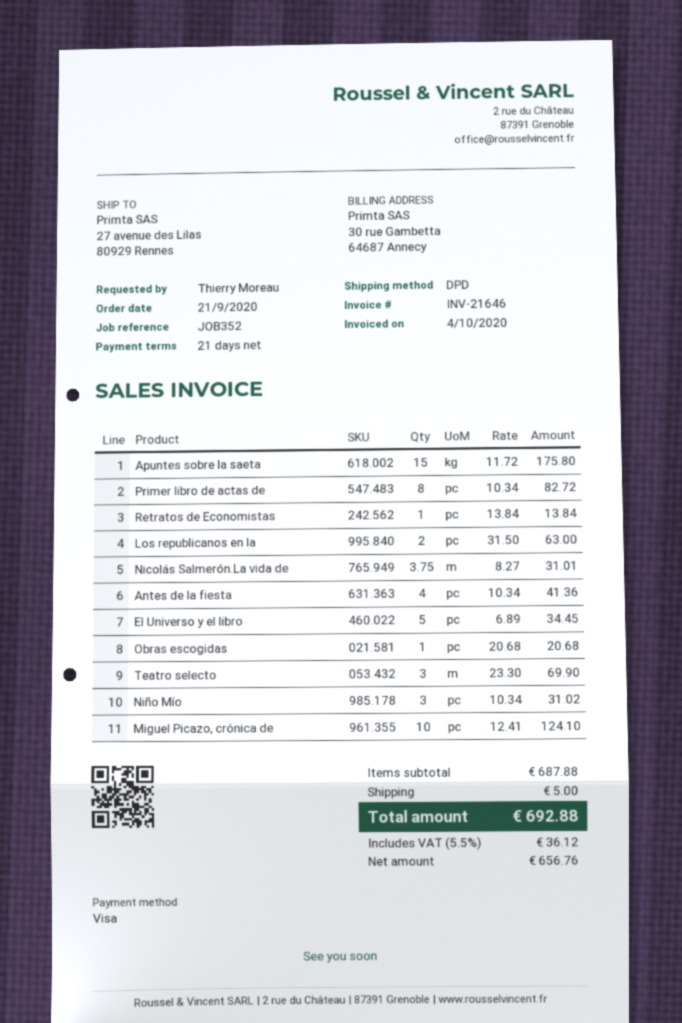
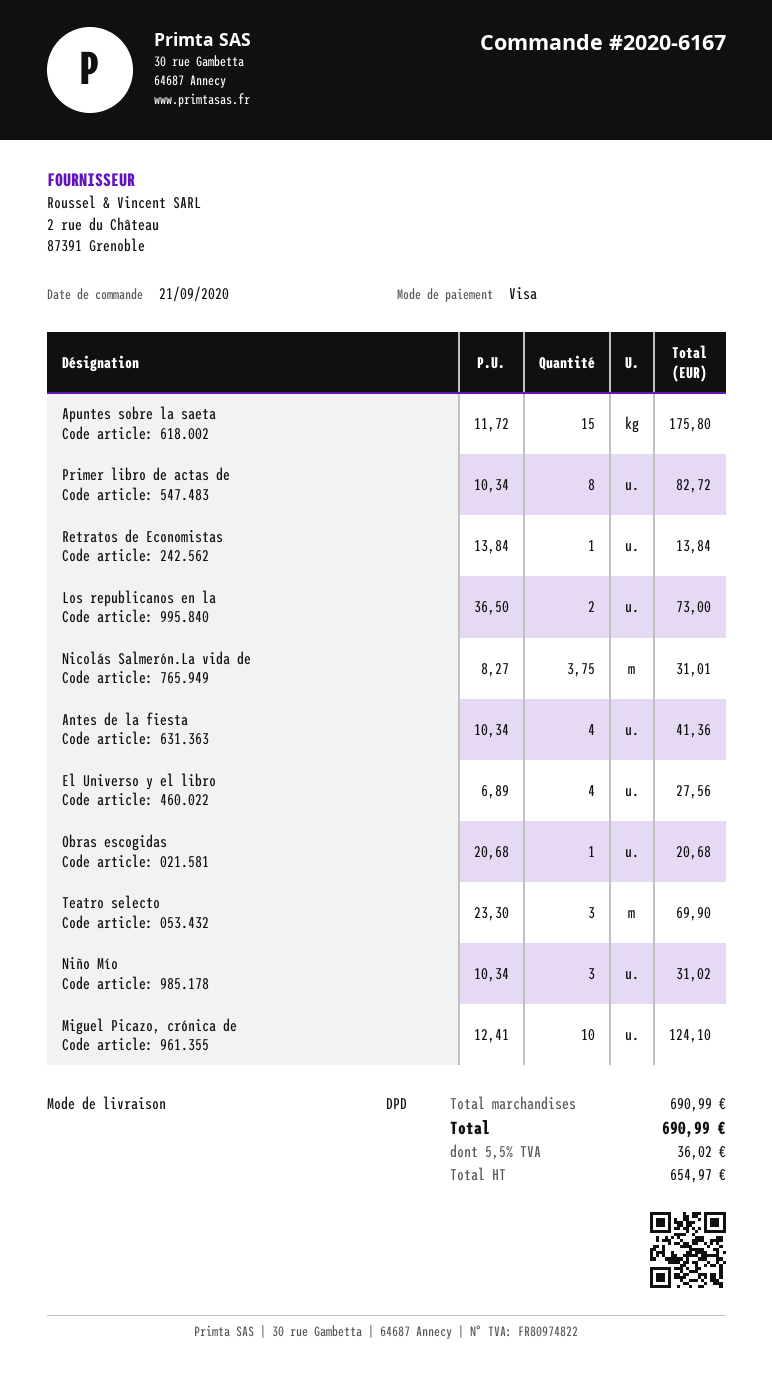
Los republicanos en la: 2 x 31.50 = 63.00 -> 2 x 36.50 = 73.00
El Universo y el libro: 5 x 6.89 = 34.45 -> 4 x 6.89 = 27.56
subtotal: 687.88 -> 690.99
shipping: 5.00 -> none
net: 656.76 -> 654.97
tax: 5.5% = 36.12 -> 5.5% = 36.02
total: 692.88 -> 690.99

